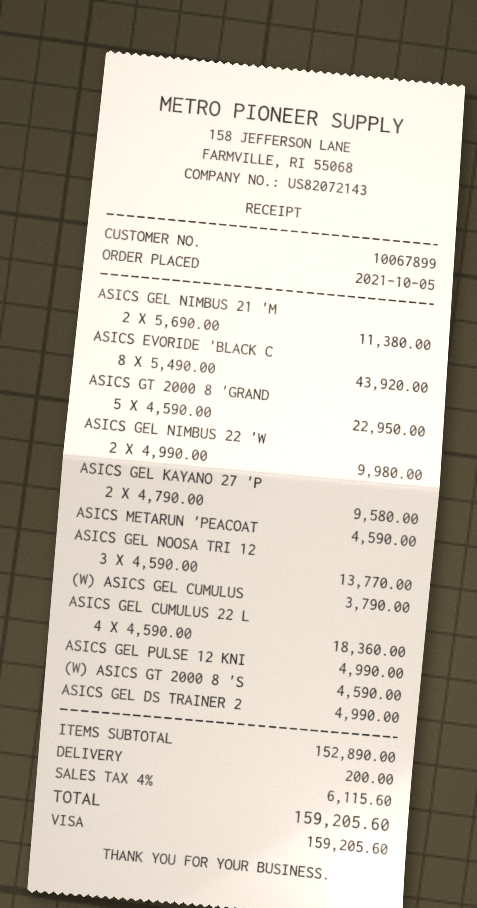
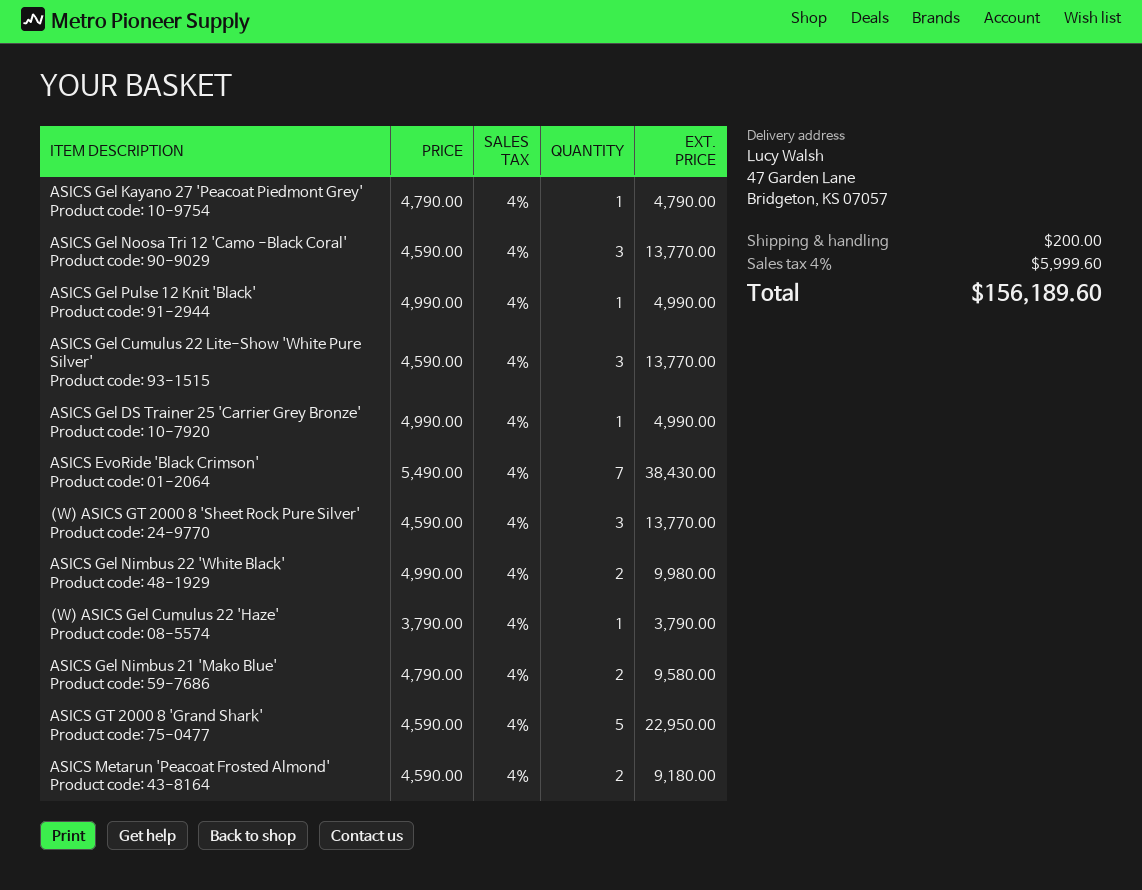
ASICS GEL NIMBUS 21 'M: 2 x 5690.00 = 11380.00 -> 2 x 4790.00 = 9580.00
ASICS EVORIDE 'BLACK C: 8 x 5490.00 = 43920.00 -> 7 x 5490.00 = 38430.00
ASICS GEL KAYANO 27 'P: 2 x 4790.00 = 9580.00 -> 1 x 4790.00 = 4790.00
ASICS METARUN 'PEACOAT: 1 x 4590.00 = 4590.00 -> 2 x 4590.00 = 9180.00
ASICS GEL CUMULUS 22 L: 4 x 4590.00 = 18360.00 -> 3 x 4590.00 = 13770.00
(W) ASICS GT 2000 8 'S: 1 x 4590.00 = 4590.00 -> 3 x 4590.00 = 13770.00
tax: 4% = 6115.60 -> 4% = 5999.60
total: 159205.60 -> 156189.60

